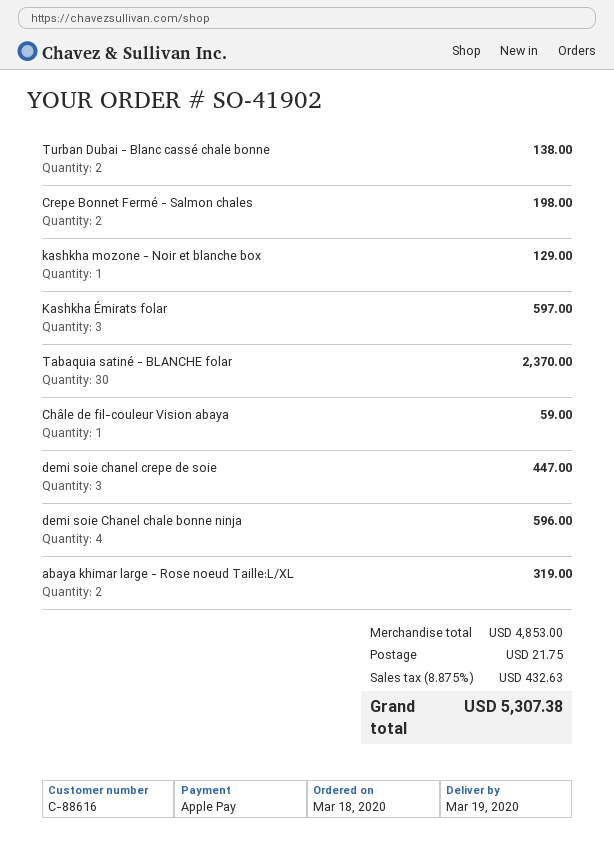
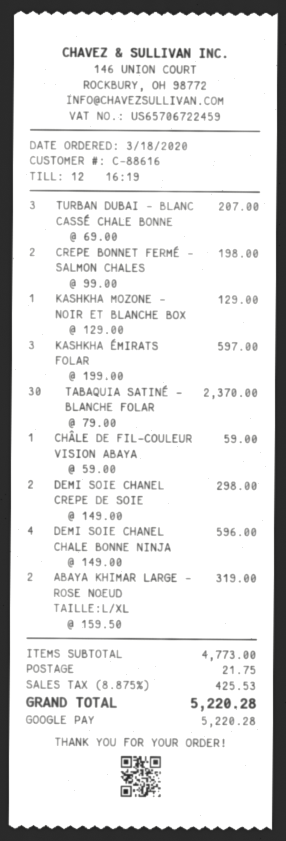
payment method: Apple Pay -> Google Pay
Turban Dubai - Blanc cassé chale bonne: 2 for 138.00 -> 3 for 207.00
demi soie chanel crepe de soie: 3 for 447.00 -> 2 for 298.00
subtotal: 4853.00 -> 4773.00
tax: 8.875% = 432.63 -> 8.875% = 425.53
total: 5307.38 -> 5220.28

